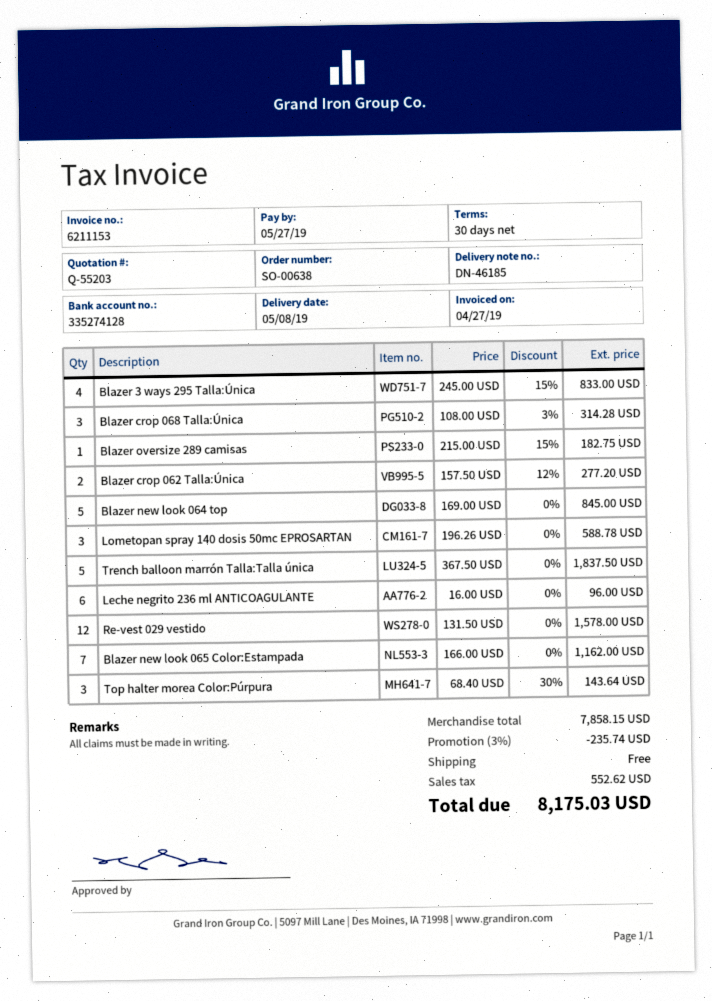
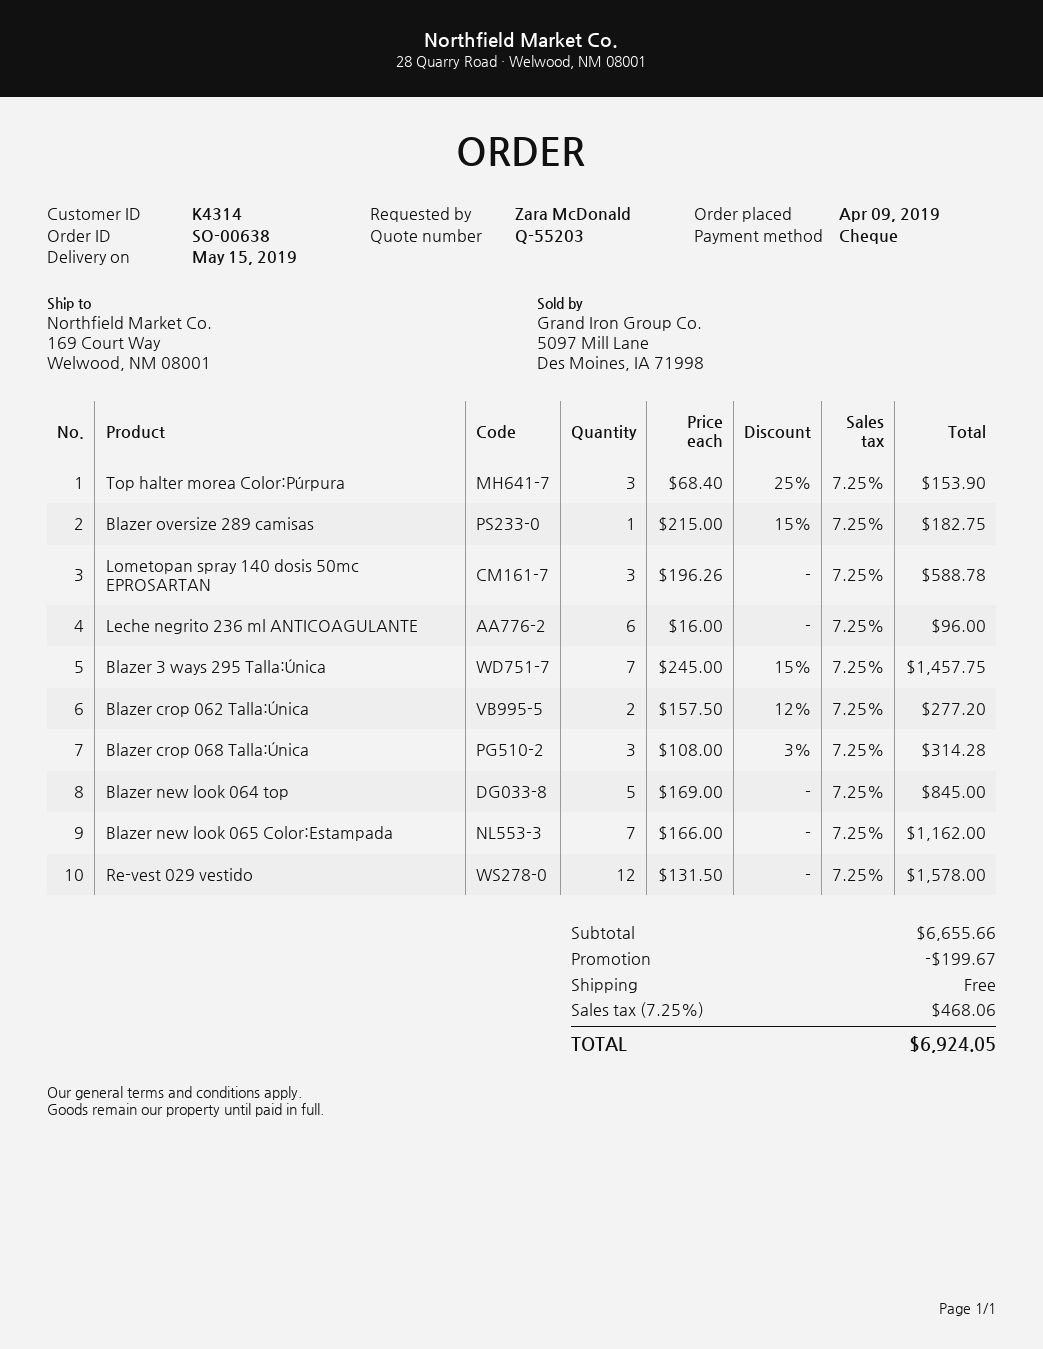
delivery date: 2019-05-08 -> 2019-05-15
Blazer 3 ways 295 Talla:Única: 4 x 245.00 - 15% = 833.00 -> 7 x 245.00 - 15% = 1457.75
Trench balloon marrón Talla:Talla única: 5 x 367.50 = 1837.50 -> none
Top halter morea Color:Púrpura: 3 x 68.40 - 30% = 143.64 -> 3 x 68.40 - 25% = 153.90
subtotal: 7858.15 -> 6655.66
discount: 235.74 -> 199.67
tax: 552.62 -> 468.06
total: 8175.03 -> 6924.05

